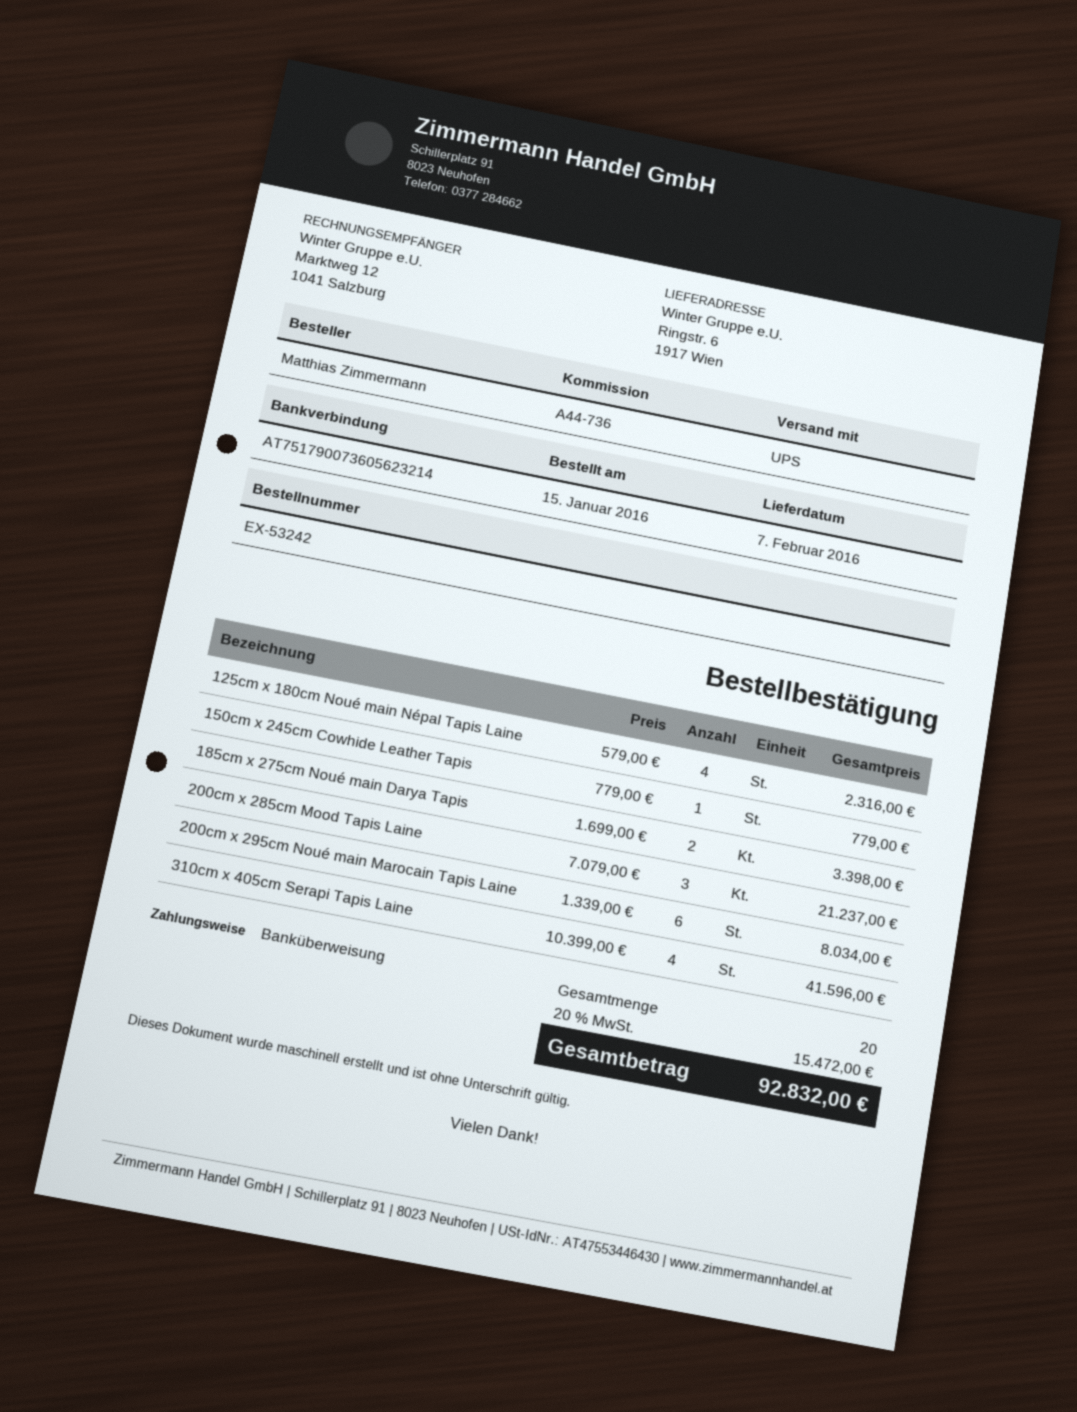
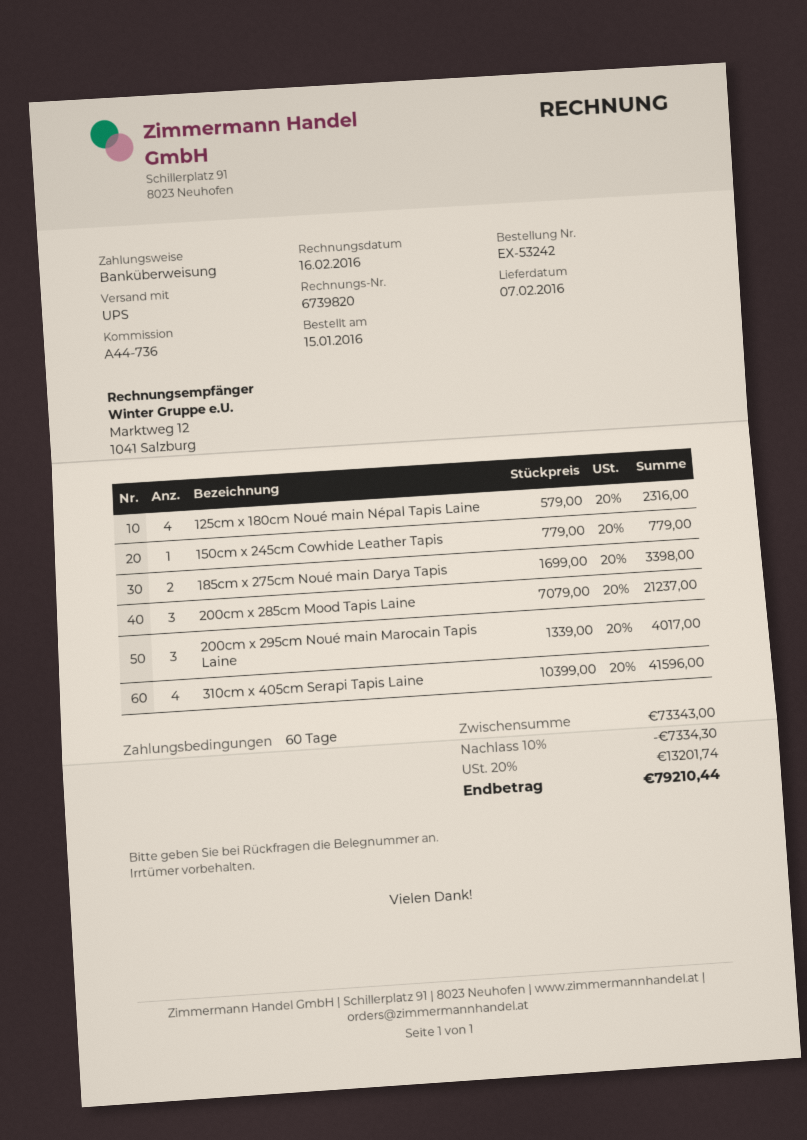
200cm x 295cm Noué main Marocain Tapis Laine: 6 x 1339.00 = 8034.00 -> 3 x 1339.00 = 4017.00
discount: none -> 10% = 7334.30
tax: 20% = 15472.00 -> 20% = 13201.74
total: 92832.00 -> 79210.44

